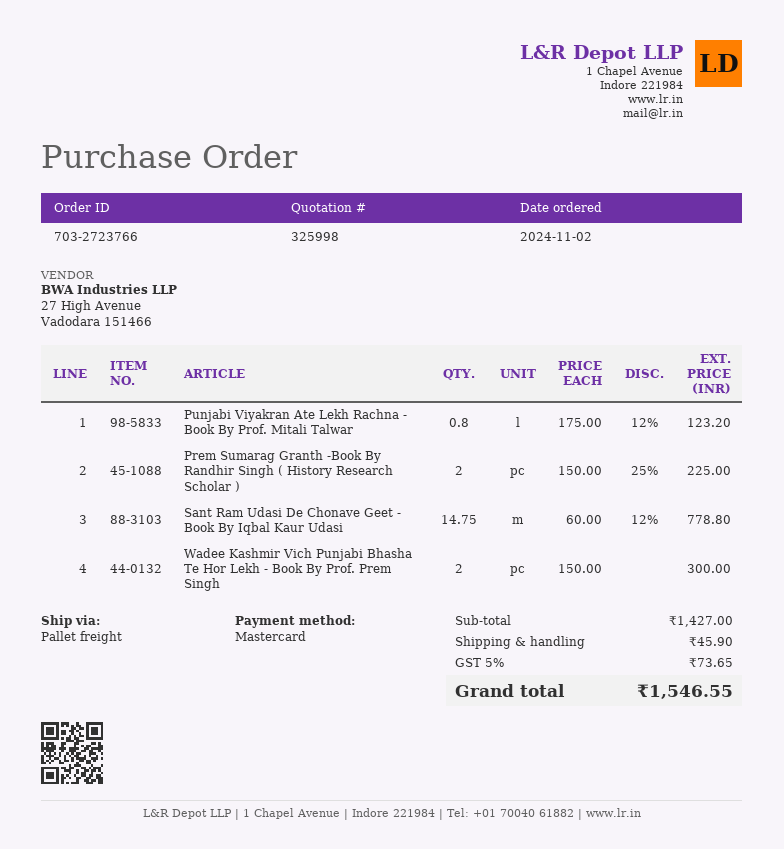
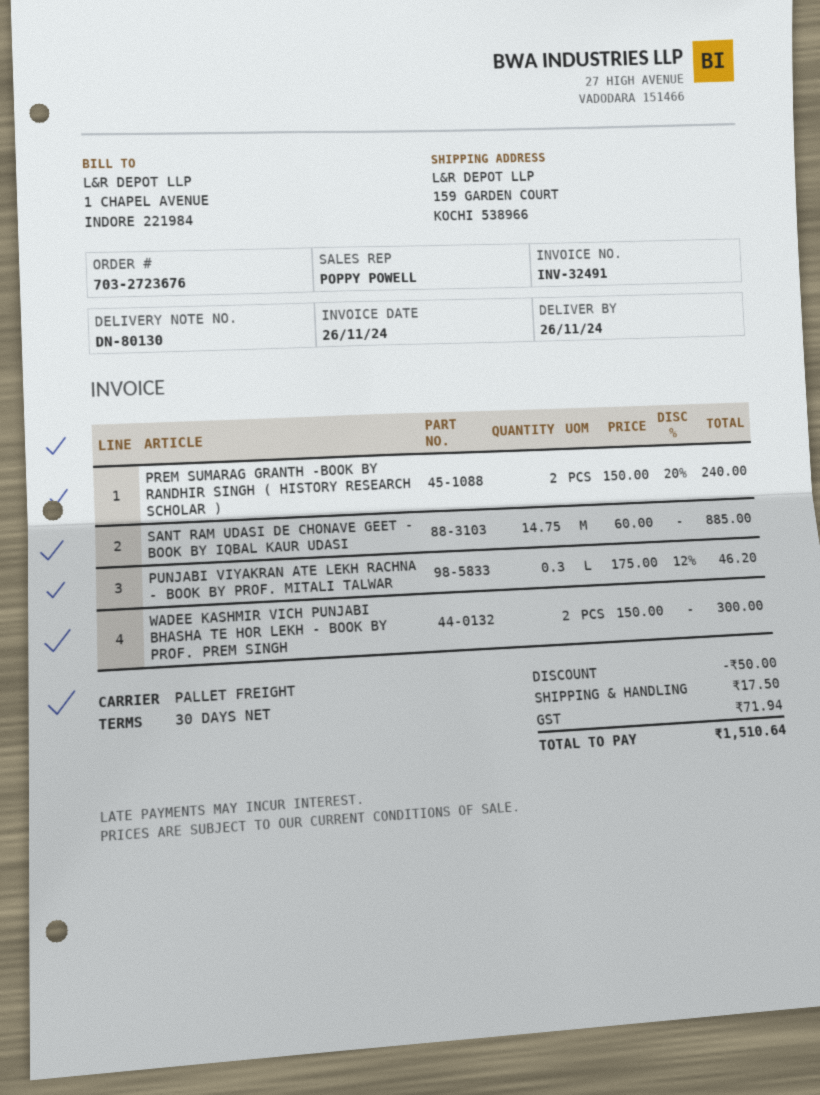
order number: 703-2723766 -> 703-2723676
Punjabi Viyakran Ate Lekh Rachna - Book By Prof. Mitali Talwar: 0.8 x 175.00 - 12% = 123.20 -> 0.3 x 175.00 - 12% = 46.20
Prem Sumarag Granth -Book By Randhir Singh ( History Research Scholar ): 2 x 150.00 - 25% = 225.00 -> 2 x 150.00 - 20% = 240.00
Sant Ram Udasi De Chonave Geet - Book By Iqbal Kaur Udasi: 14.75 x 60.00 - 12% = 778.80 -> 14.75 x 60.00 = 885.00
discount: none -> 50.00
shipping: 45.90 -> 17.50
tax: 73.65 -> 71.94
total: 1546.55 -> 1510.64

